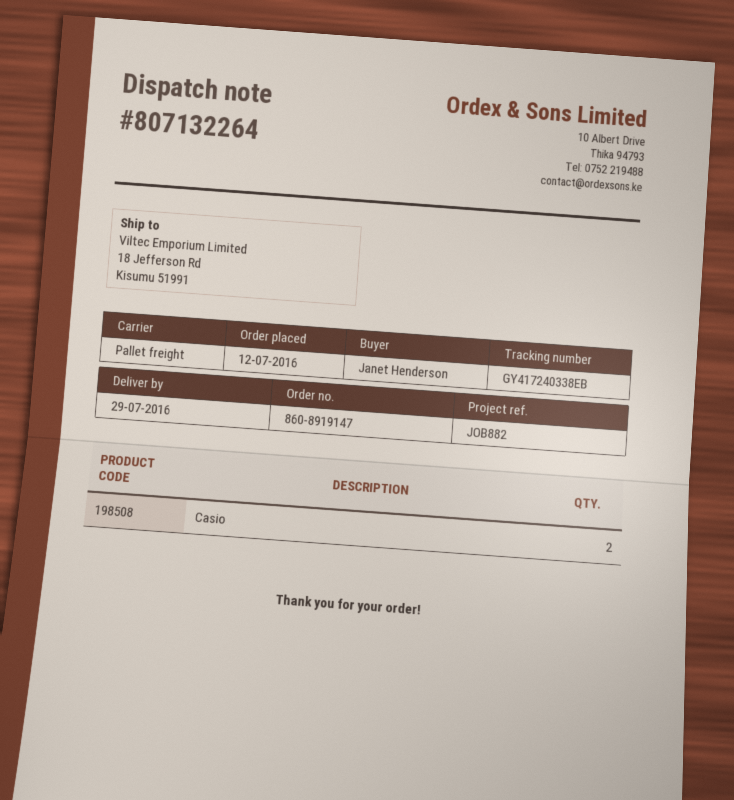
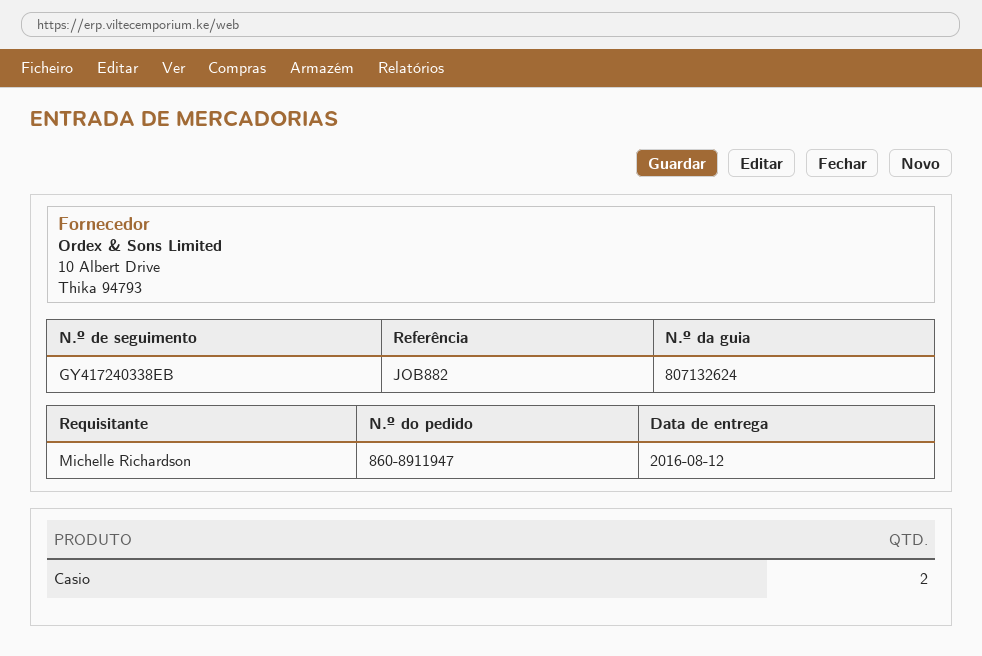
order number: 860-8919147 -> 860-8911947
delivery note number: 807132264 -> 807132624
delivery date: 2016-07-29 -> 2016-08-12
ordered by: Janet Henderson -> Michelle Richardson

